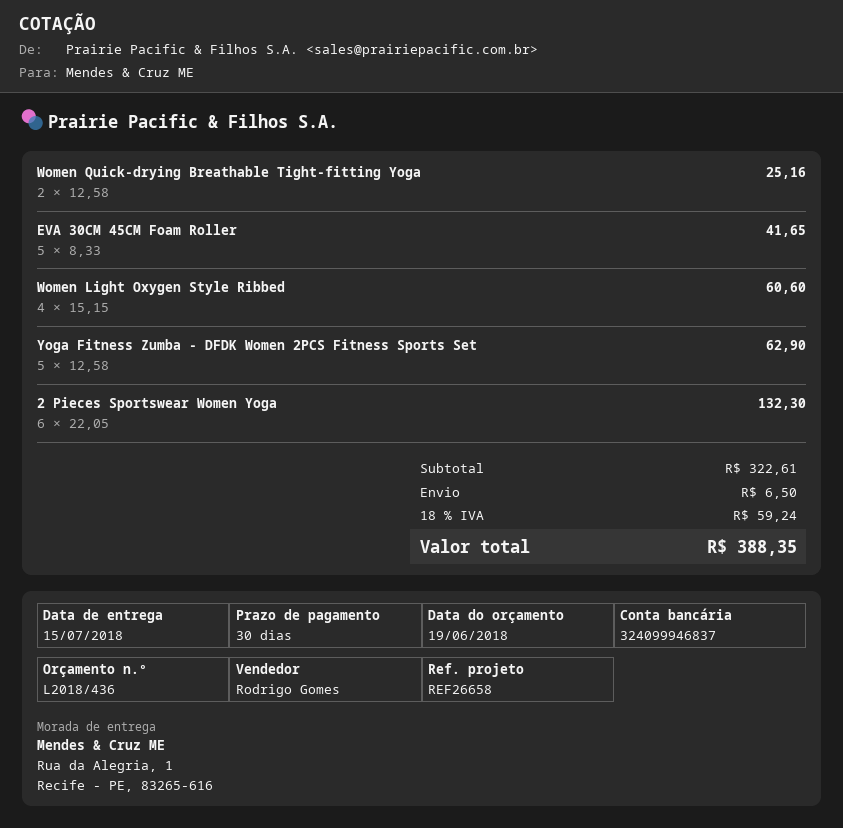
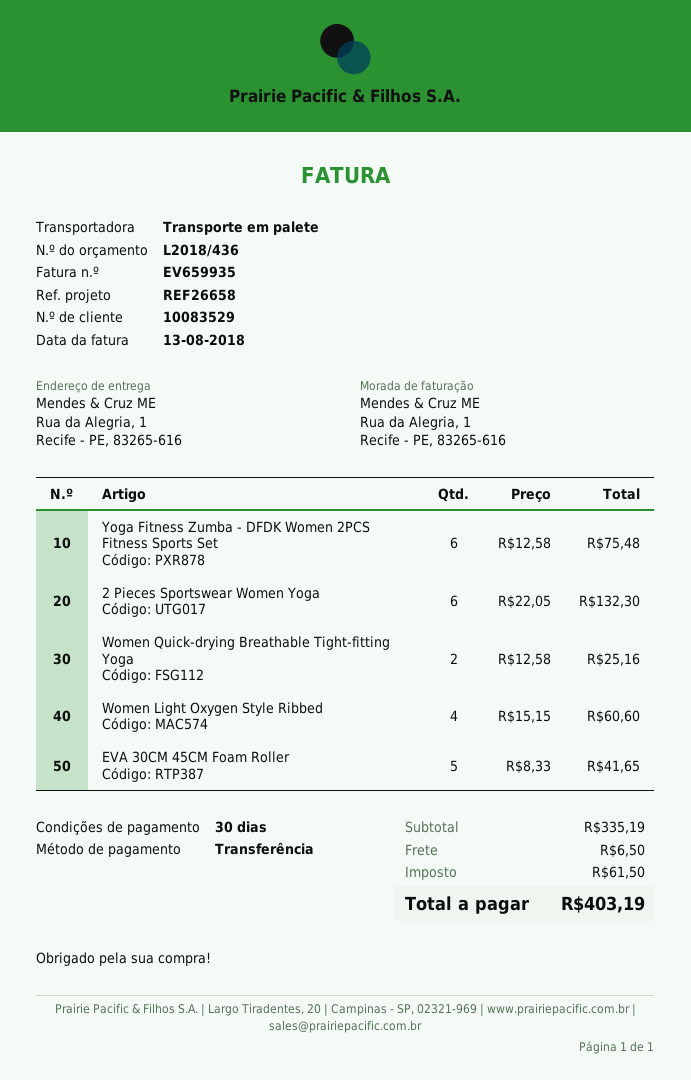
Yoga Fitness Zumba - DFDK Women 2PCS Fitness Sports Set: 5 x 12.58 = 62.90 -> 6 x 12.58 = 75.48
subtotal: 322.61 -> 335.19
tax: 59.24 -> 61.50
total: 388.35 -> 403.19

